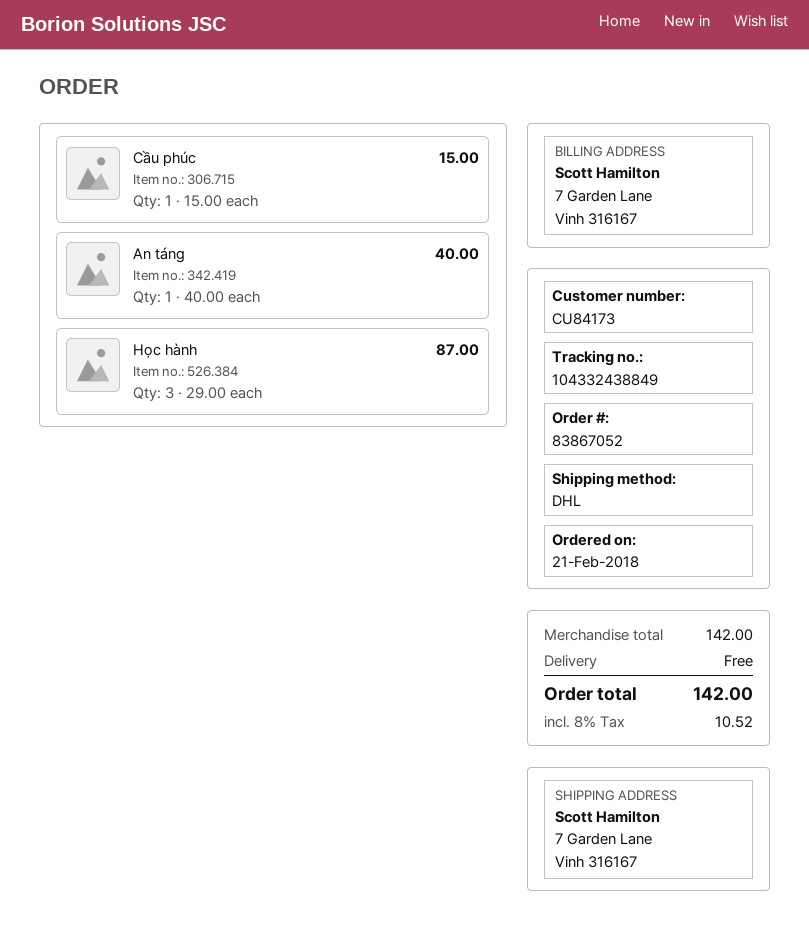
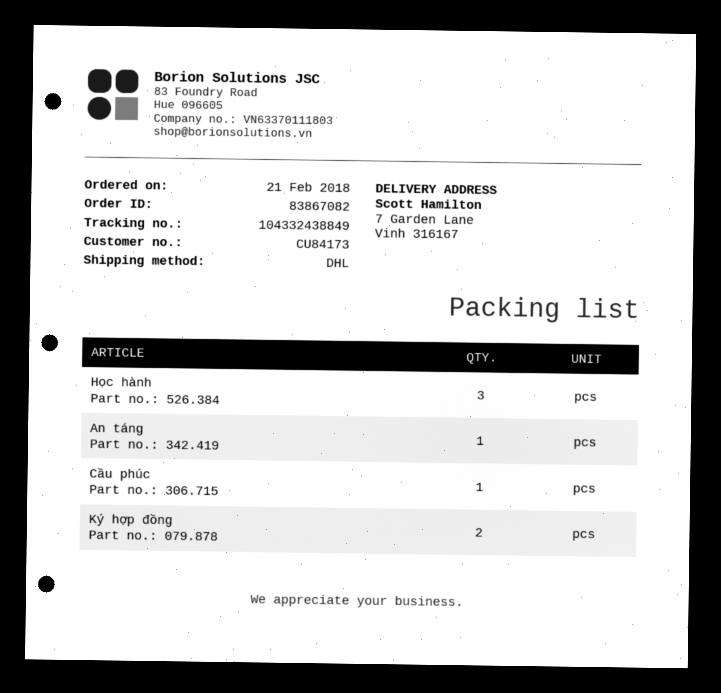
order number: 83867052 -> 83867082
Ký hợp đồng: none -> 2

